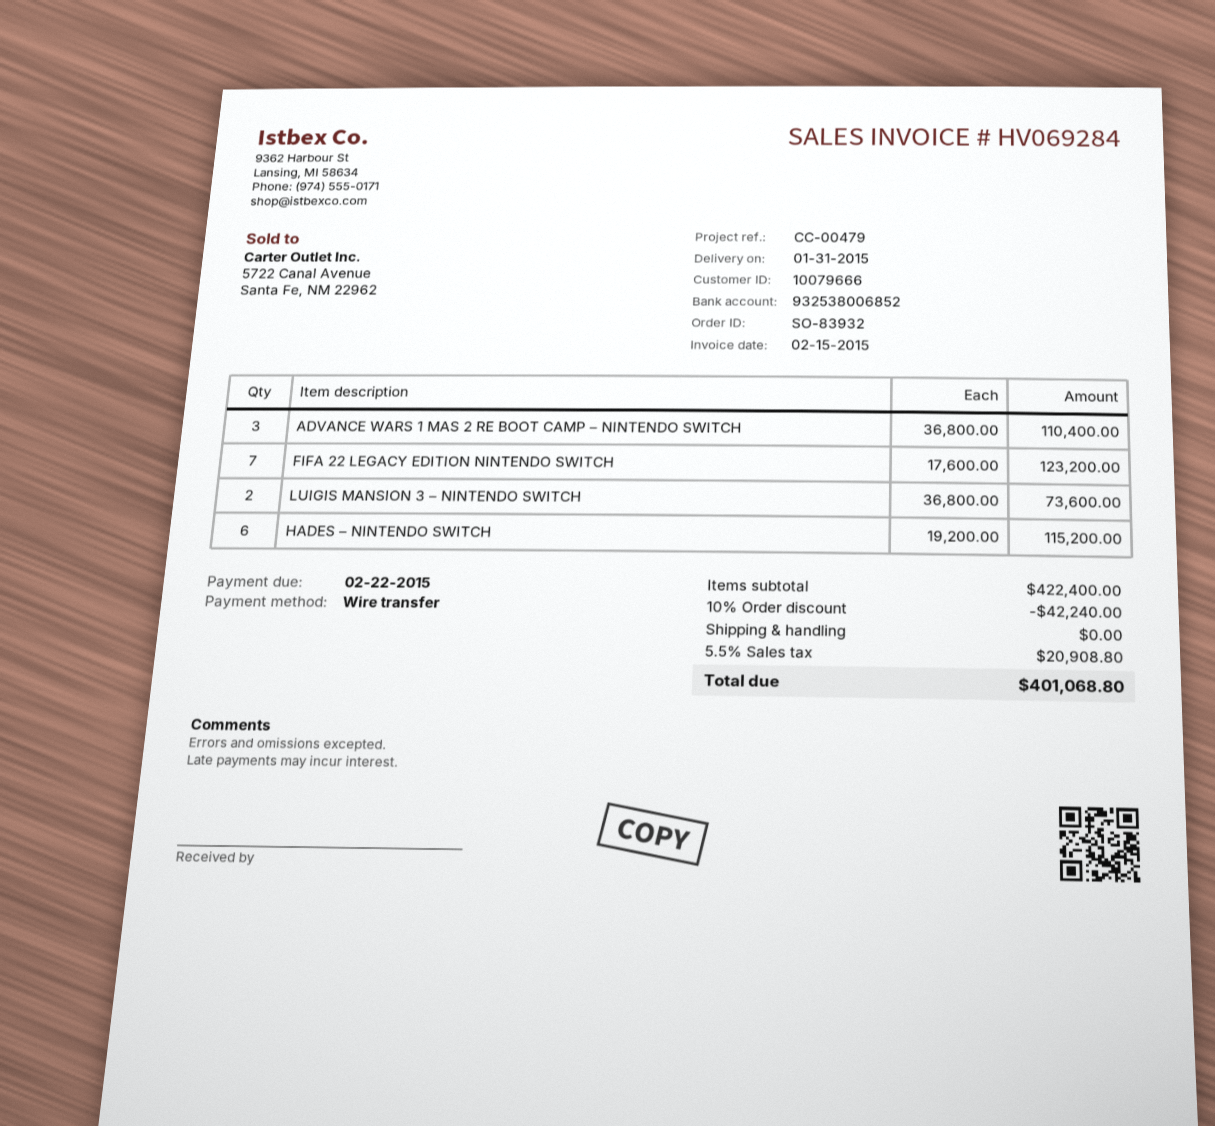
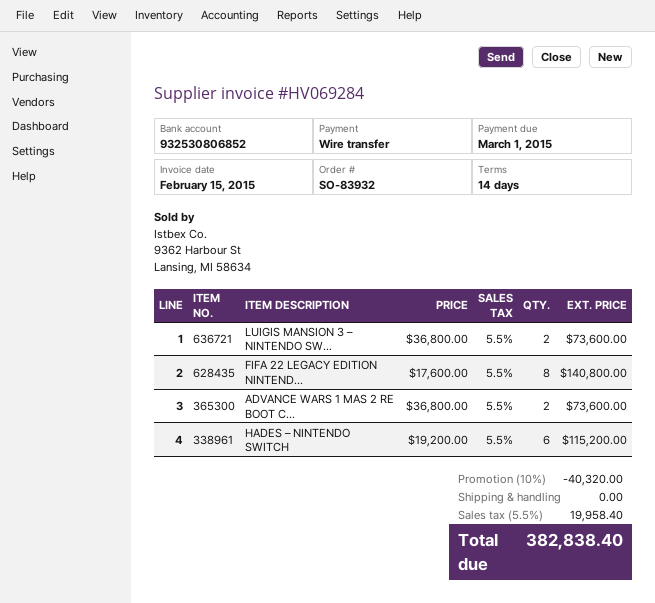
due date: 2015-02-22 -> 2015-03-01
bank account: 932538006852 -> 932530806852
ADVANCE WARS 1 MAS 2 RE BOOT CAMP – NINTENDO SWITCH: 3 x 36800.00 = 110400.00 -> 2 x 36800.00 = 73600.00
FIFA 22 LEGACY EDITION NINTENDO SWITCH: 7 x 17600.00 = 123200.00 -> 8 x 17600.00 = 140800.00
discount: 10% = 42240.00 -> 10% = 40320.00
tax: 5.5% = 20908.80 -> 5.5% = 19958.40
total: 401068.80 -> 382838.40

